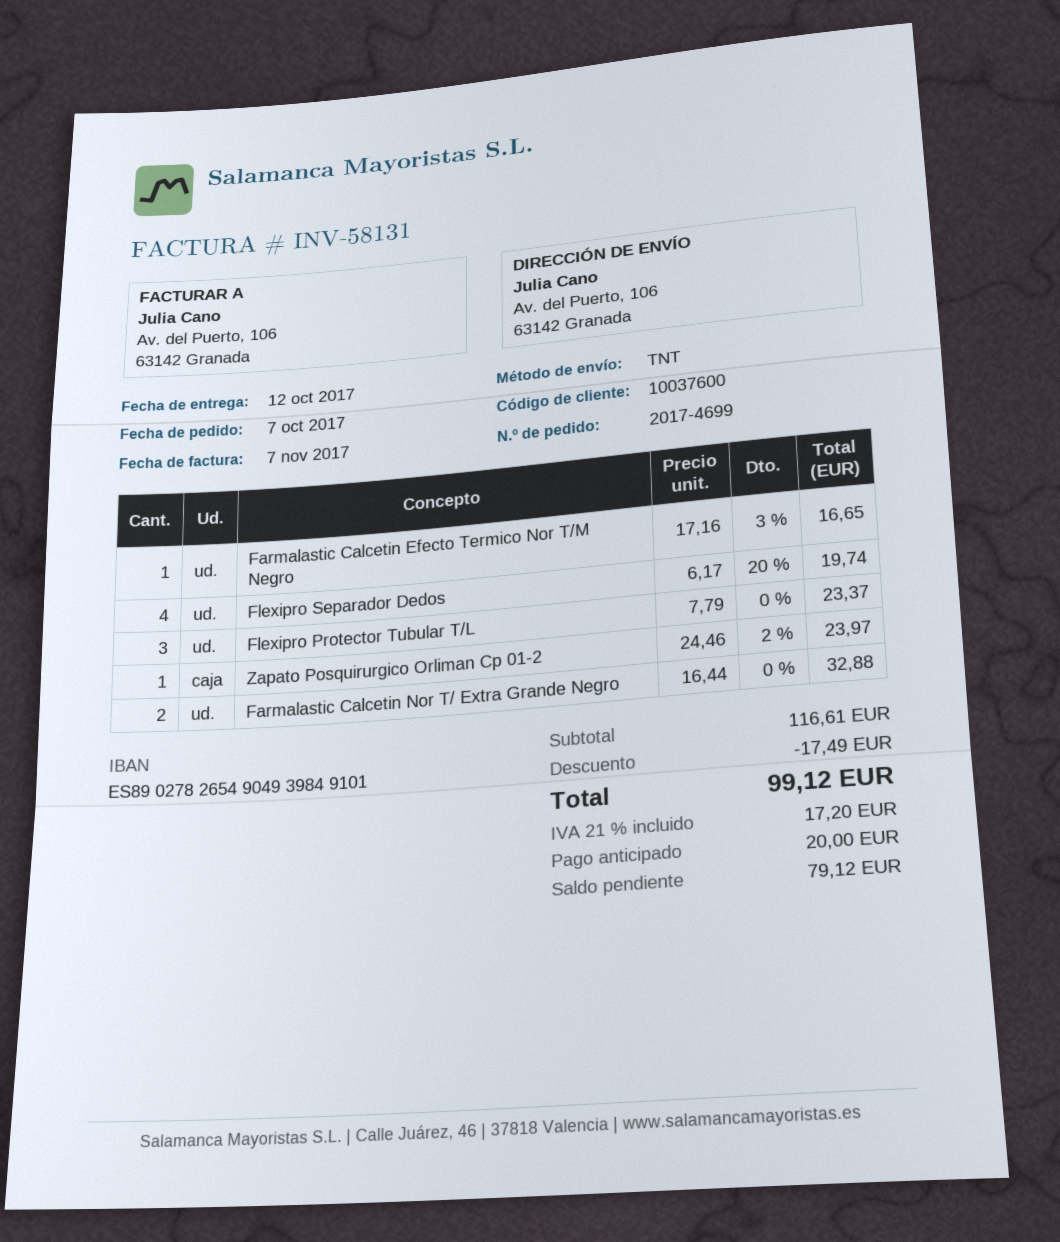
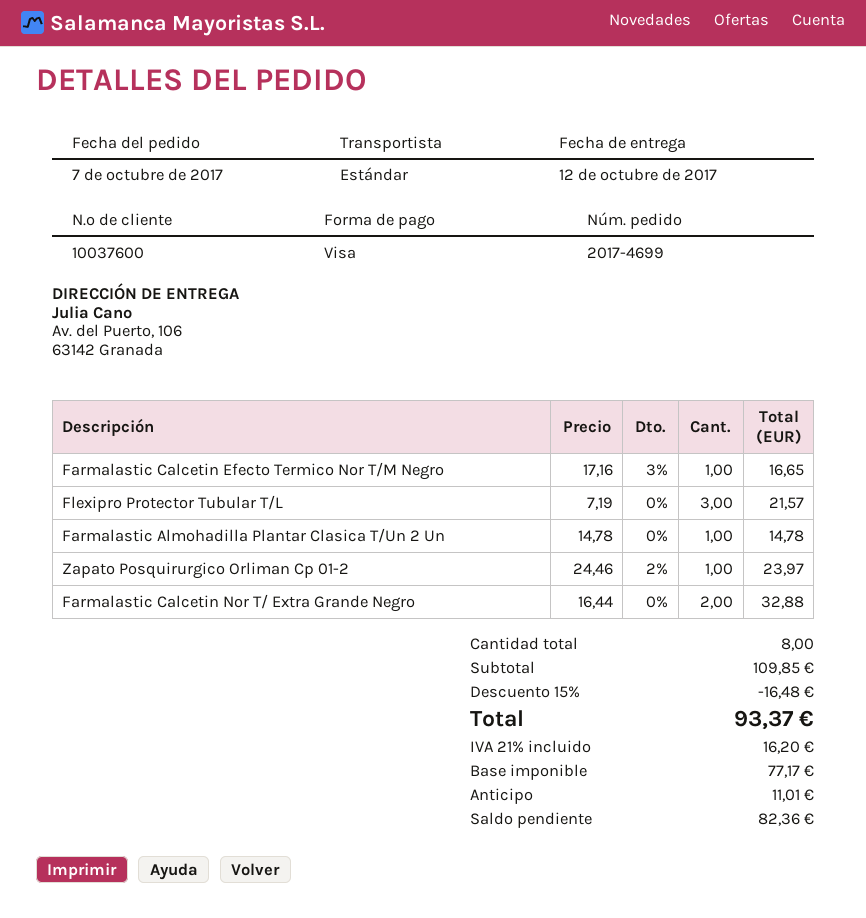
shipping method: TNT -> standard
Flexipro Separador Dedos: 4 x 6.17 - 20% = 19.74 -> none
Flexipro Protector Tubular T/L: 3 x 7.79 = 23.37 -> 3 x 7.19 = 21.57
Farmalastic Almohadilla Plantar Clasica T/Un 2 Un: none -> 1 x 14.78 = 14.78
subtotal: 116.61 -> 109.85
discount: 17.49 -> 16.48
tax: 21% = 17.20 -> 21% = 16.20
total: 99.12 -> 93.37
deposit: 20.00 -> 11.01
balance: 79.12 -> 82.36

